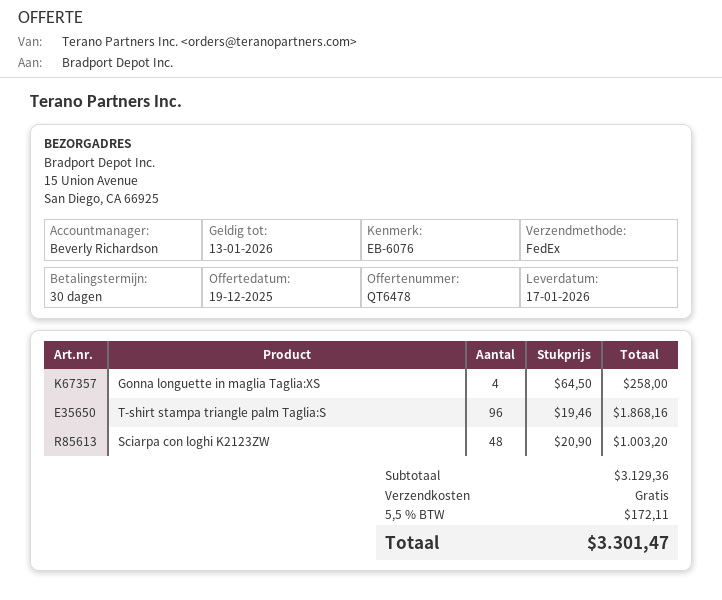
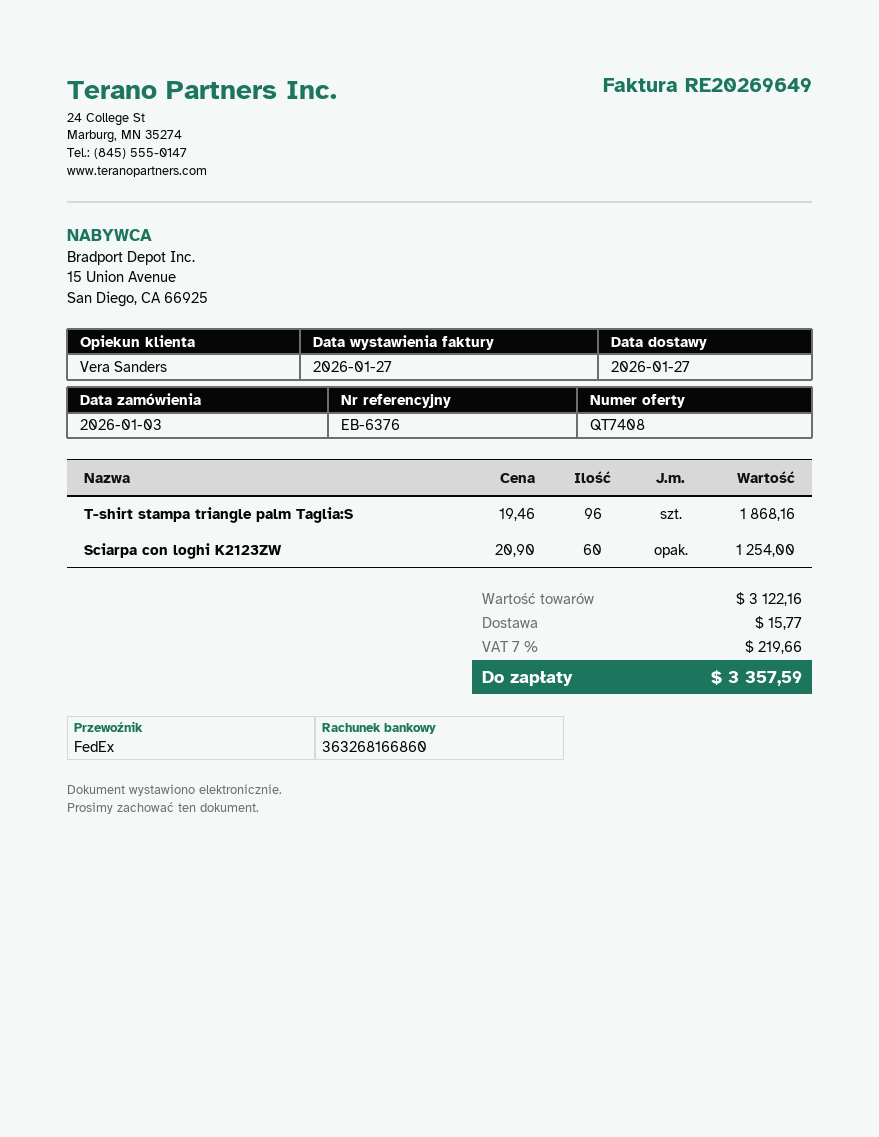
quote number: QT6478 -> QT7408
delivery date: 2026-01-17 -> 2026-01-27
reference: EB-6076 -> EB-6376
sales rep: Beverly Richardson -> Vera Sanders
Gonna longuette in maglia Taglia:XS: 4 x 64.50 = 258.00 -> none
Sciarpa con loghi K2123ZW: 48 x 20.90 = 1003.20 -> 60 x 20.90 = 1254.00
subtotal: 3129.36 -> 3122.16
shipping: 0.00 -> 15.77
tax: 5.5% = 172.11 -> 7% = 219.66
total: 3301.47 -> 3357.59

